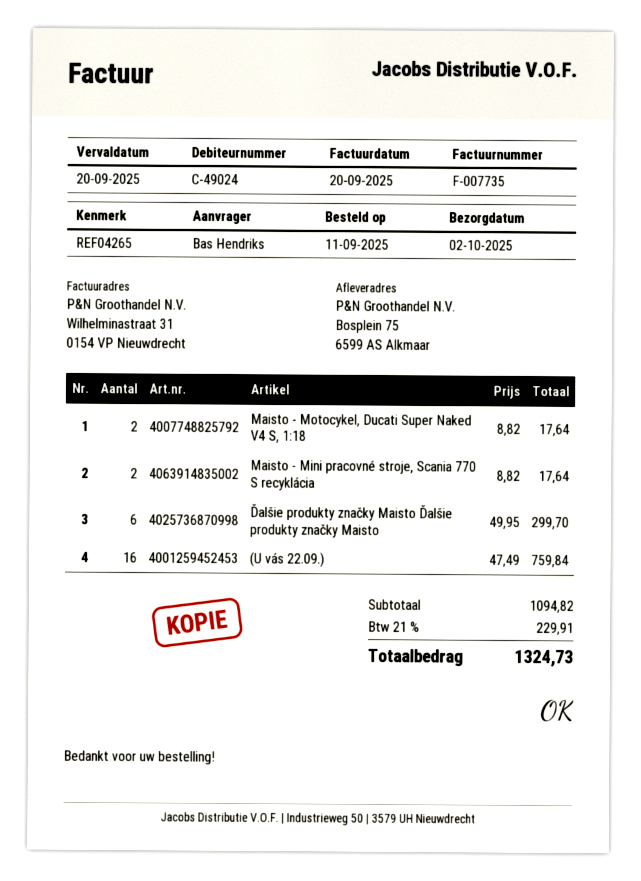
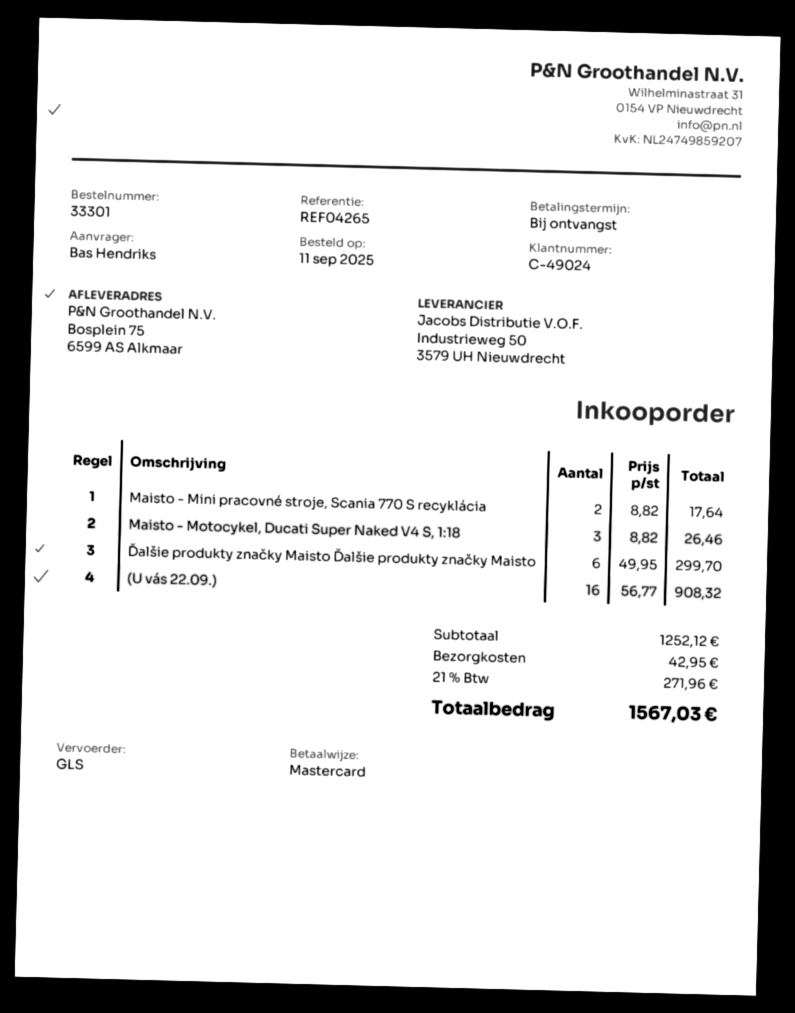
Maisto - Motocykel, Ducati Super Naked V4 S, 1:18: 2 x 8.82 = 17.64 -> 3 x 8.82 = 26.46
(U vás 22.09.): 16 x 47.49 = 759.84 -> 16 x 56.77 = 908.32
subtotal: 1094.82 -> 1252.12
shipping: none -> 42.95
tax: 21% = 229.91 -> 21% = 271.96
total: 1324.73 -> 1567.03

